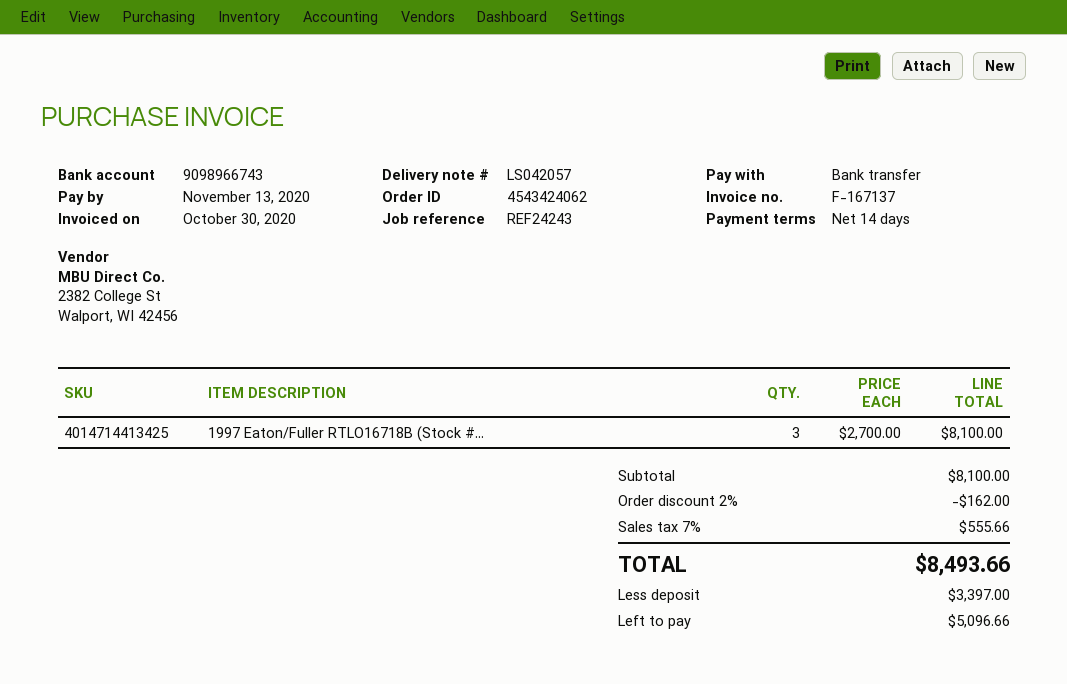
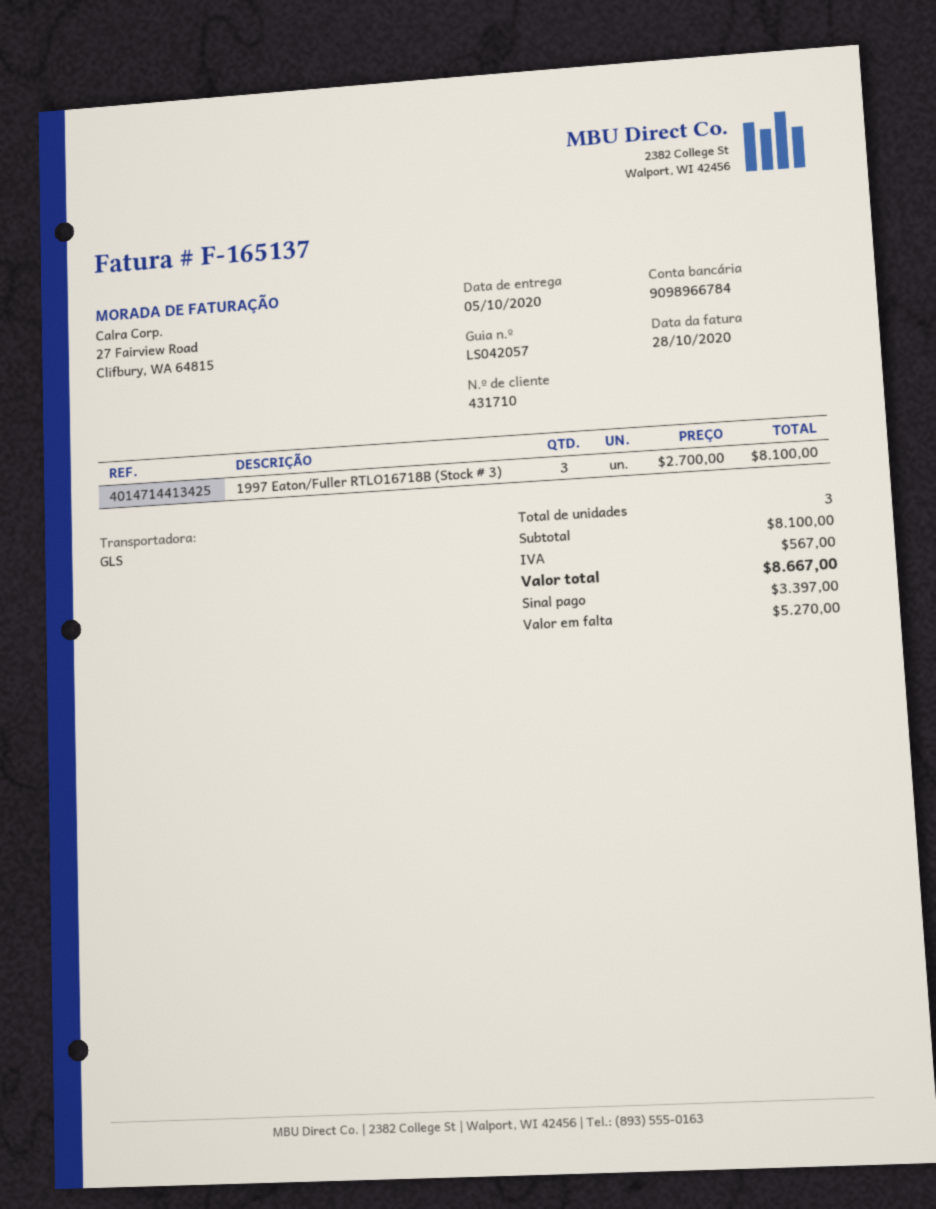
invoice number: F-167137 -> F-165137
invoice date: 2020-10-30 -> 2020-10-28
bank account: 9098966743 -> 9098966784
discount: 2% = 162.00 -> none
tax: 555.66 -> 567.00
total: 8493.66 -> 8667.00
balance: 5096.66 -> 5270.00

